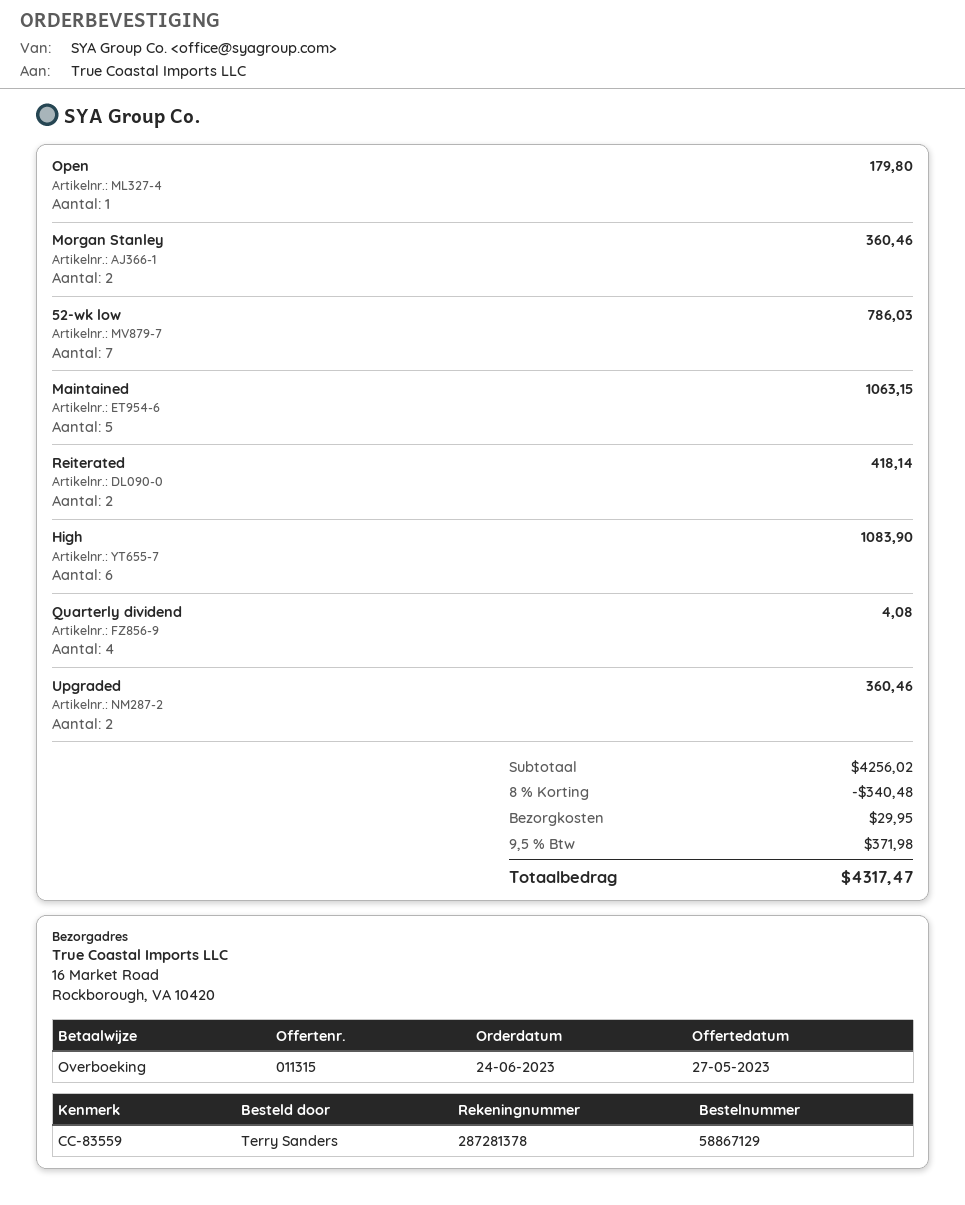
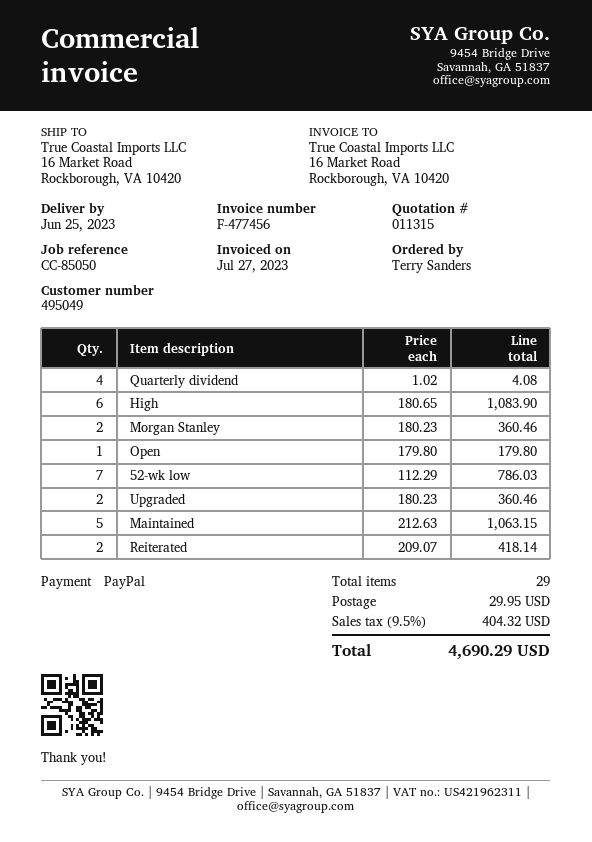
reference: CC-83559 -> CC-85050
payment method: bank transfer -> PayPal
discount: 8% = 340.48 -> none
tax: 9.5% = 371.98 -> 9.5% = 404.32
total: 4317.47 -> 4690.29

